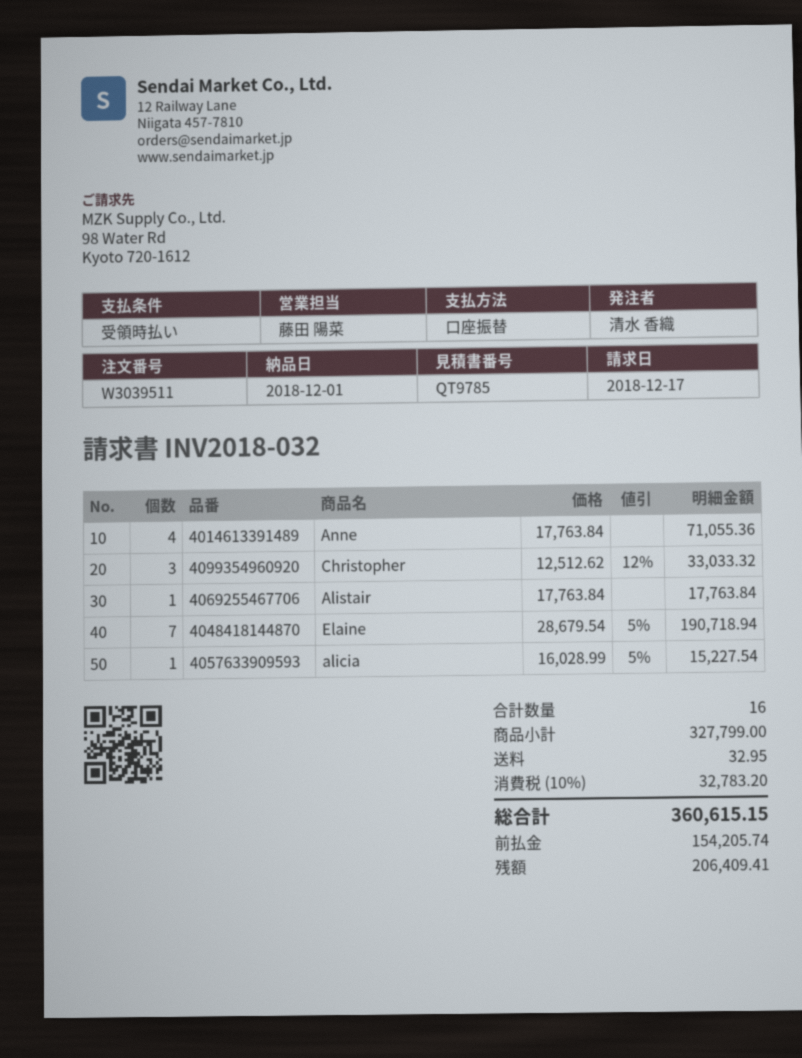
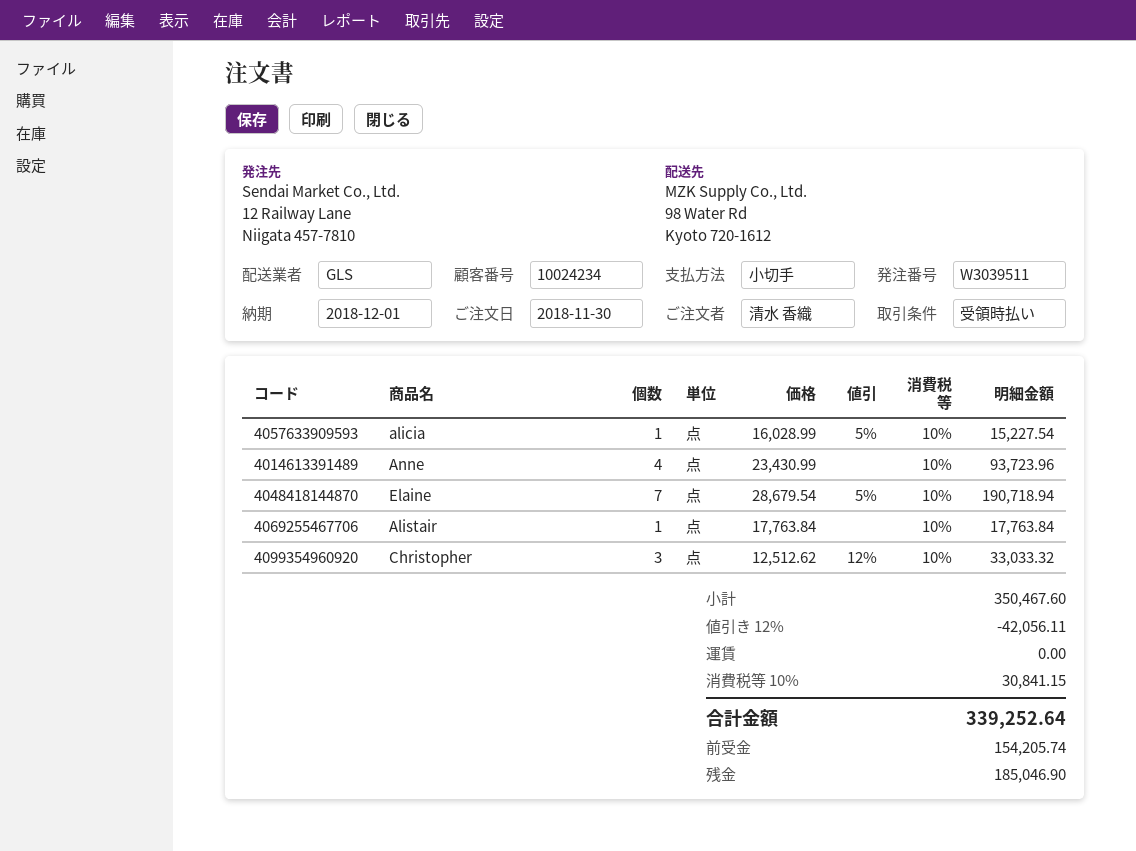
payment method: direct debit -> cheque
Anne: 4 x 17763.84 = 71055.36 -> 4 x 23430.99 = 93723.96
subtotal: 327799.00 -> 350467.60
discount: none -> 12% = 42056.11
shipping: 32.95 -> 0.00
tax: 10% = 32783.20 -> 10% = 30841.15
total: 360615.15 -> 339252.64
balance: 206409.41 -> 185046.90

